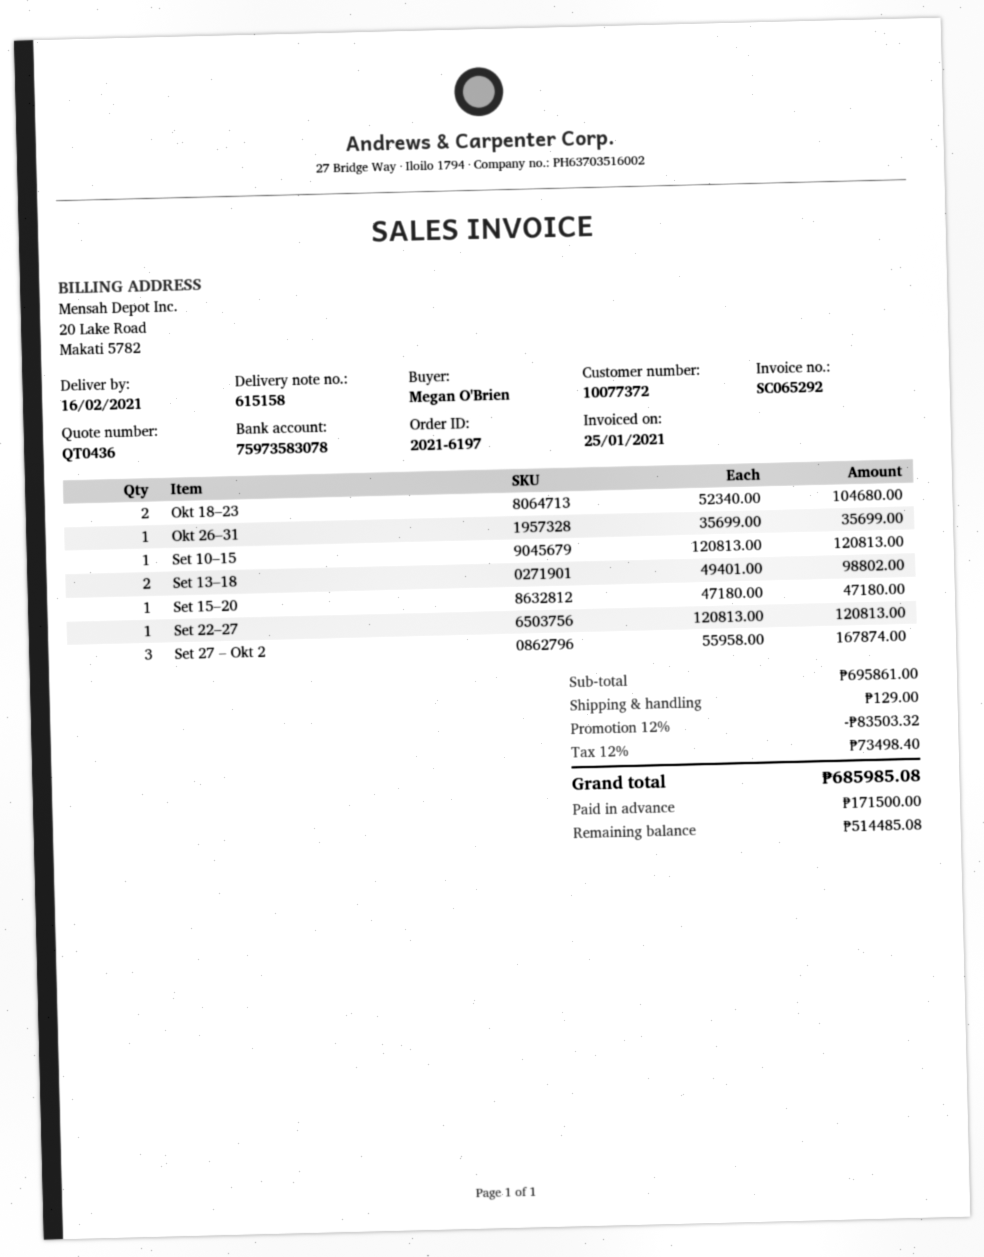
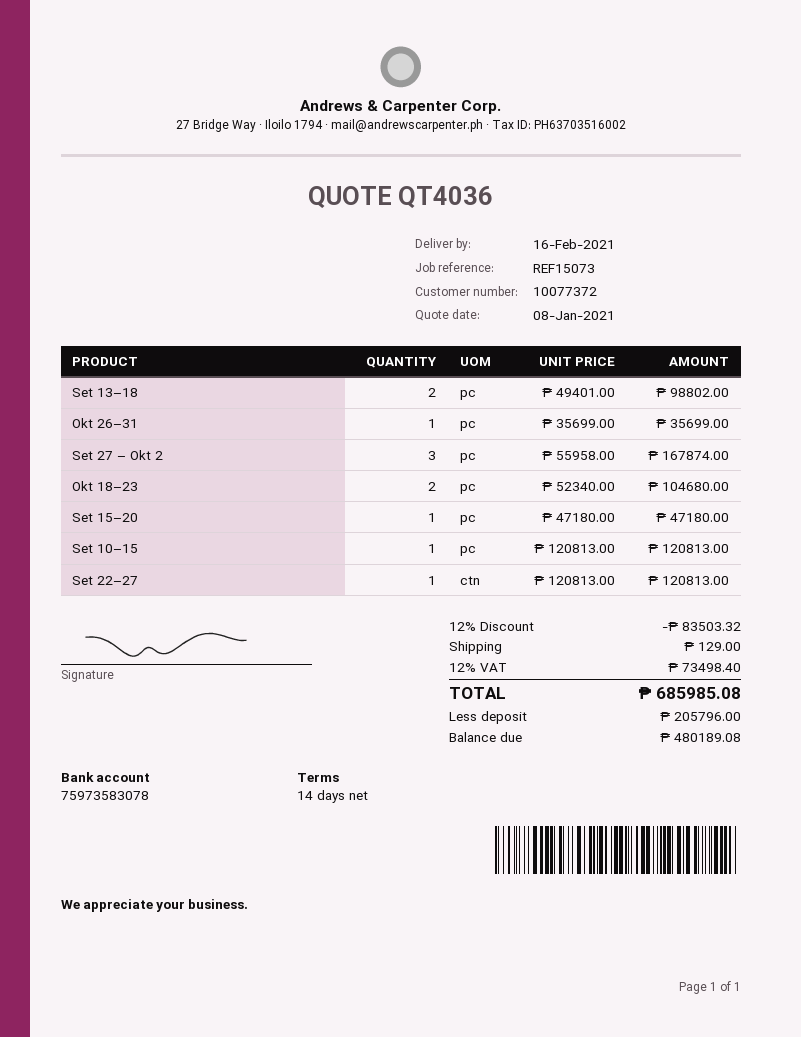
quote number: QT0436 -> QT4036
deposit: 171500.00 -> 205796.00
balance: 514485.08 -> 480189.08

